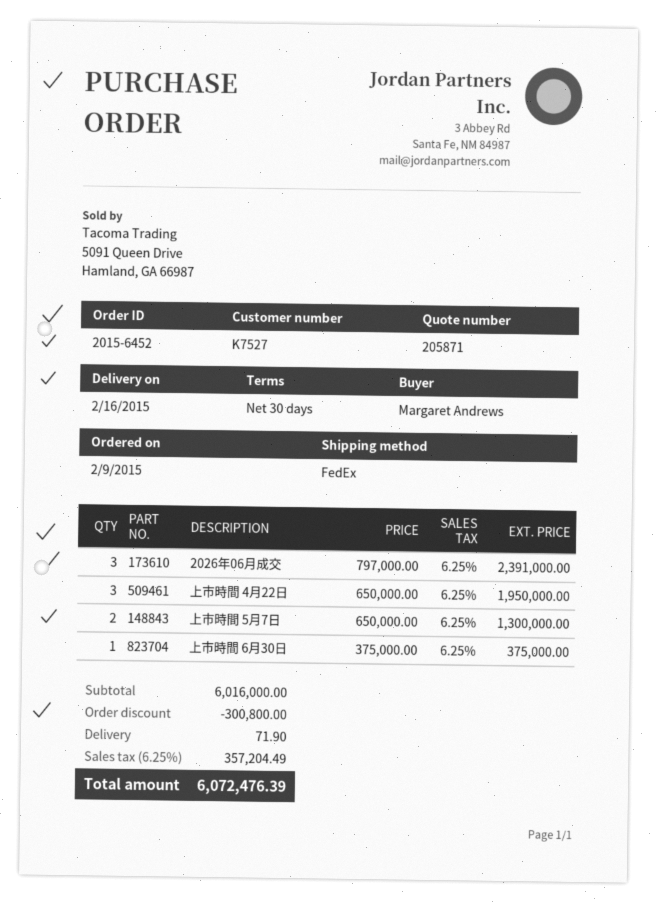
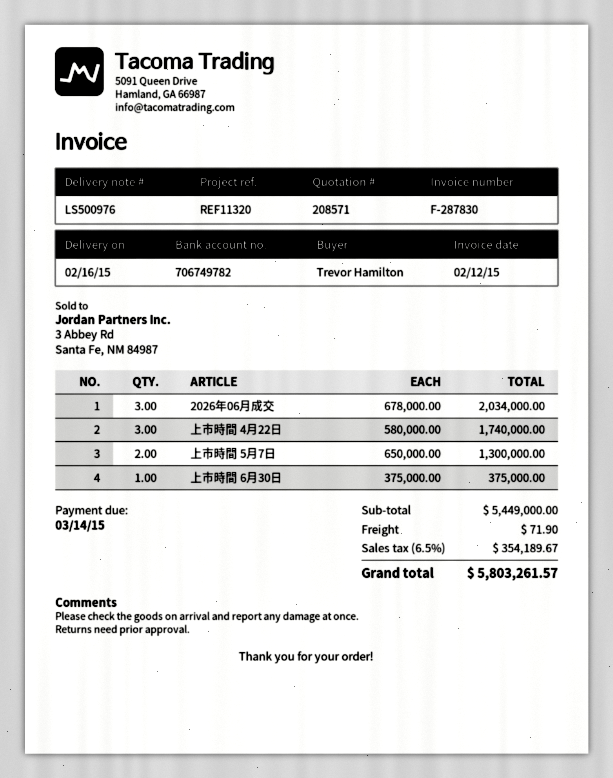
quote number: 205871 -> 208571
ordered by: Margaret Andrews -> Trevor Hamilton
2026年06月成交: 3 x 797000.00 = 2391000.00 -> 3 x 678000.00 = 2034000.00
上市時間 4月22日: 3 x 650000.00 = 1950000.00 -> 3 x 580000.00 = 1740000.00
subtotal: 6016000.00 -> 5449000.00
discount: 300800.00 -> none
tax: 6.25% = 357204.49 -> 6.5% = 354189.67
total: 6072476.39 -> 5803261.57

